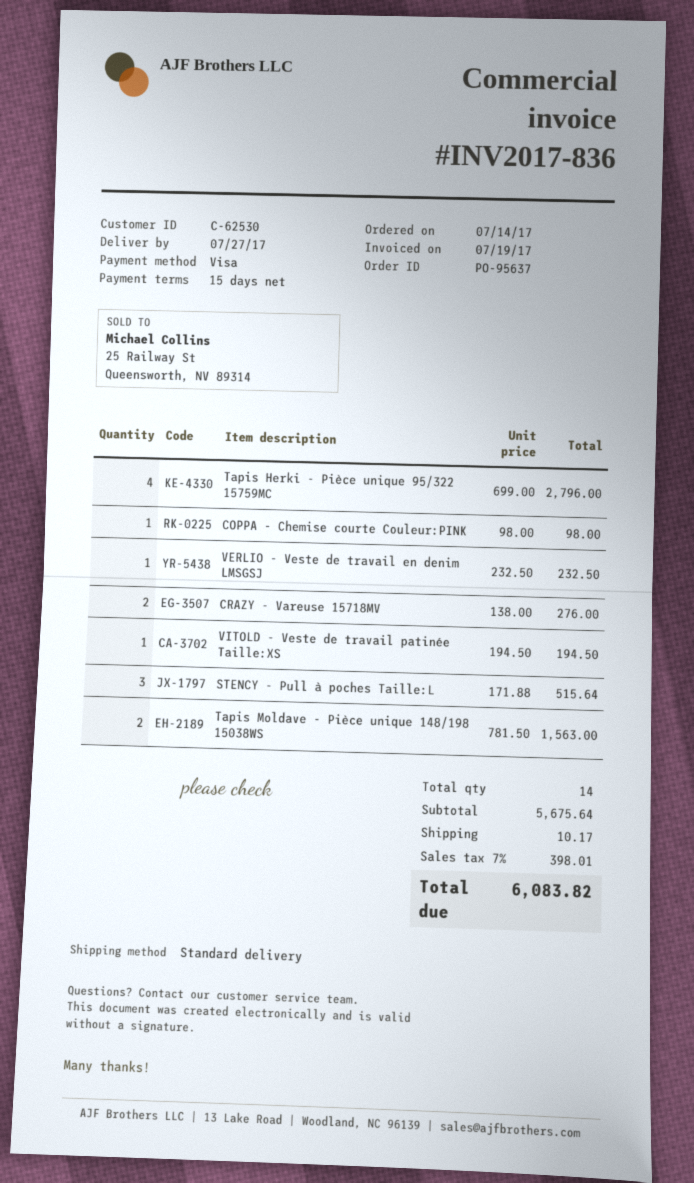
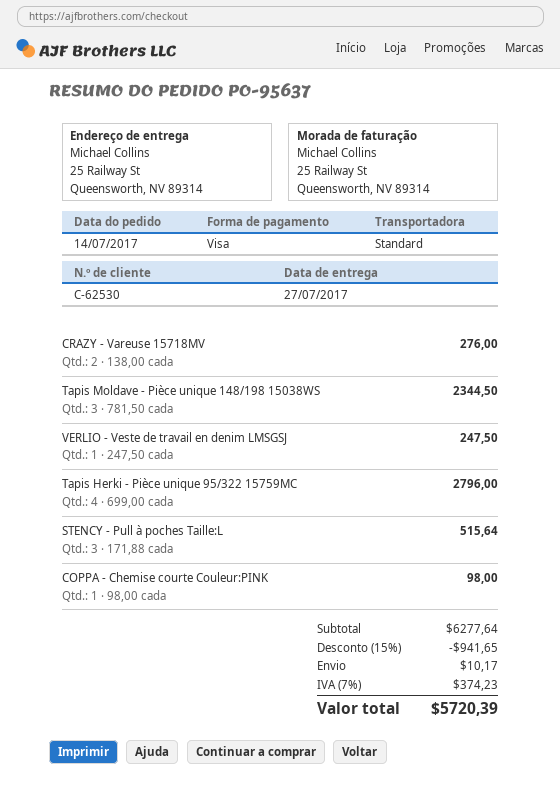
VERLIO - Veste de travail en denim LMSGSJ: 1 x 232.50 = 232.50 -> 1 x 247.50 = 247.50
VITOLD - Veste de travail patinée Taille:XS: 1 x 194.50 = 194.50 -> none
Tapis Moldave - Pièce unique 148/198 15038WS: 2 x 781.50 = 1563.00 -> 3 x 781.50 = 2344.50
subtotal: 5675.64 -> 6277.64
discount: none -> 15% = 941.65
tax: 7% = 398.01 -> 7% = 374.23
total: 6083.82 -> 5720.39

